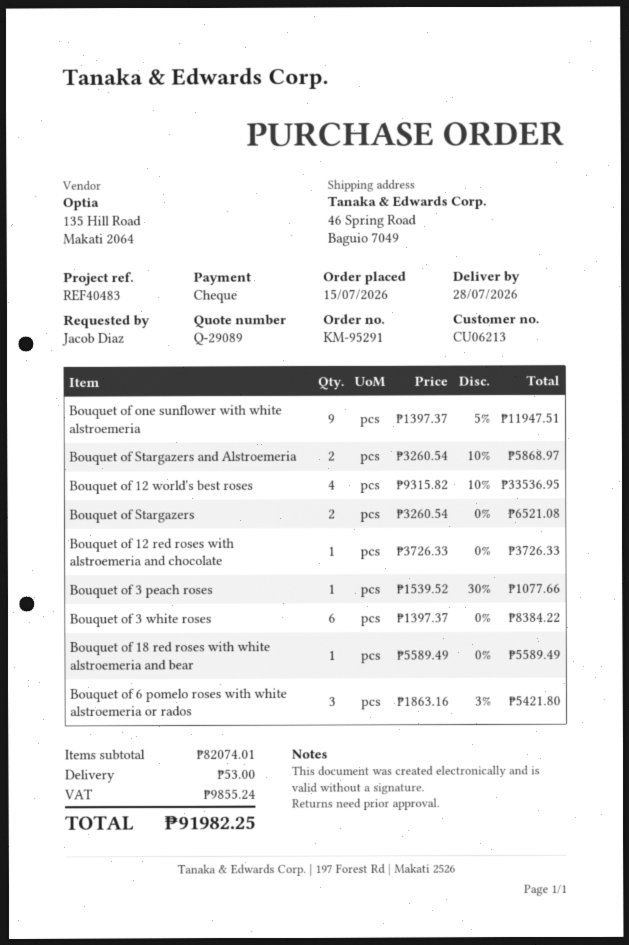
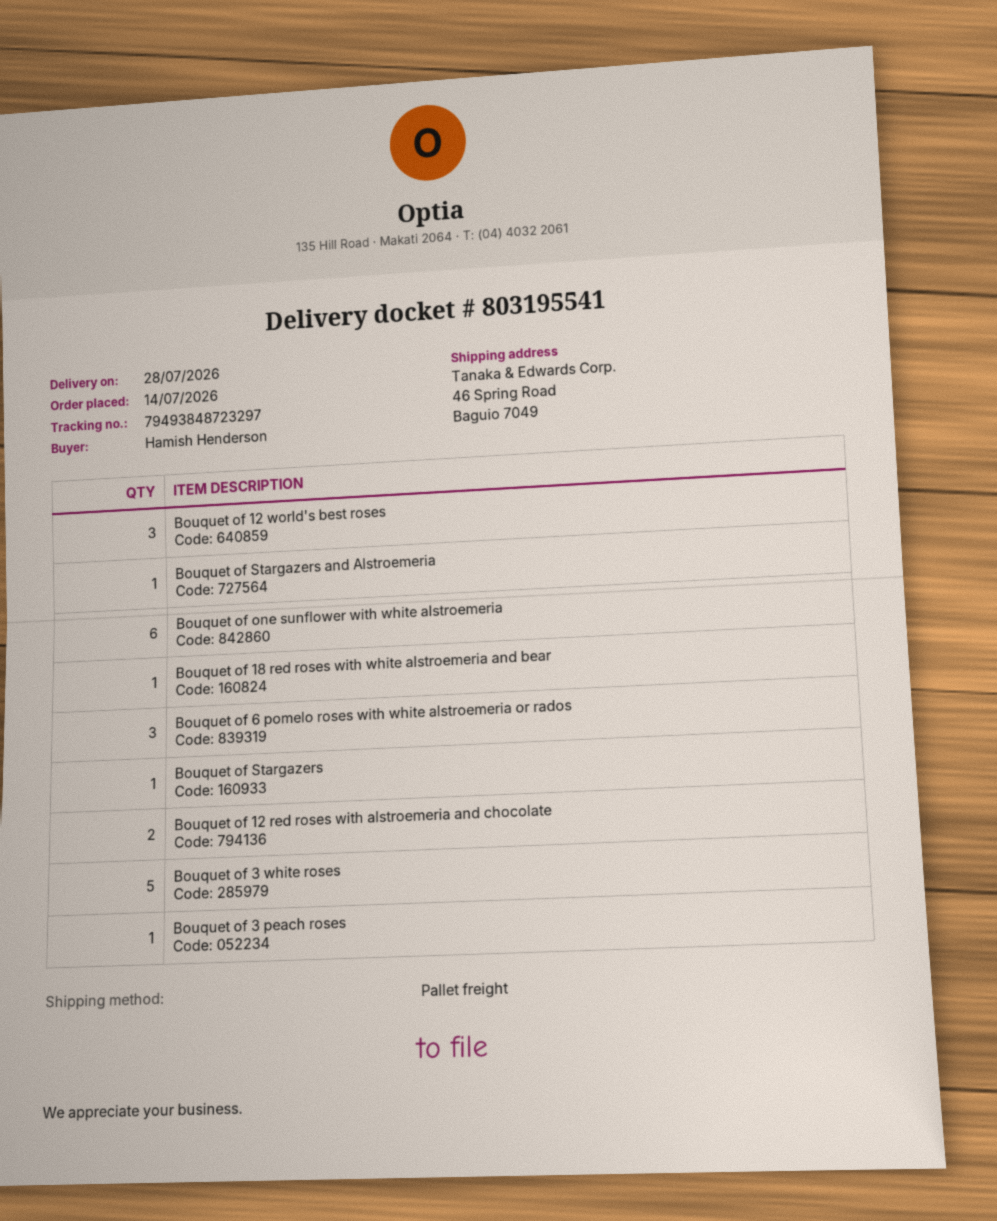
order date: 2026-07-15 -> 2026-07-14
ordered by: Jacob Diaz -> Hamish Henderson
Bouquet of one sunflower with white alstroemeria: 9 -> 6
Bouquet of Stargazers and Alstroemeria: 2 -> 1
Bouquet of 12 world's best roses: 4 -> 3
Bouquet of Stargazers: 2 -> 1
Bouquet of 12 red roses with alstroemeria and chocolate: 1 -> 2
Bouquet of 3 white roses: 6 -> 5

